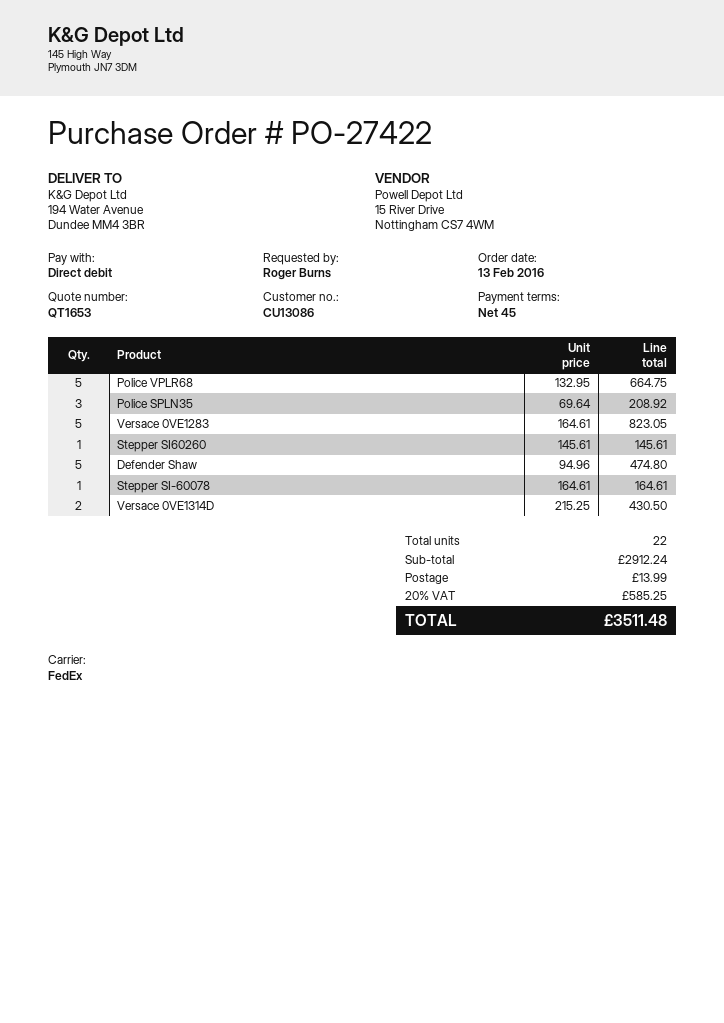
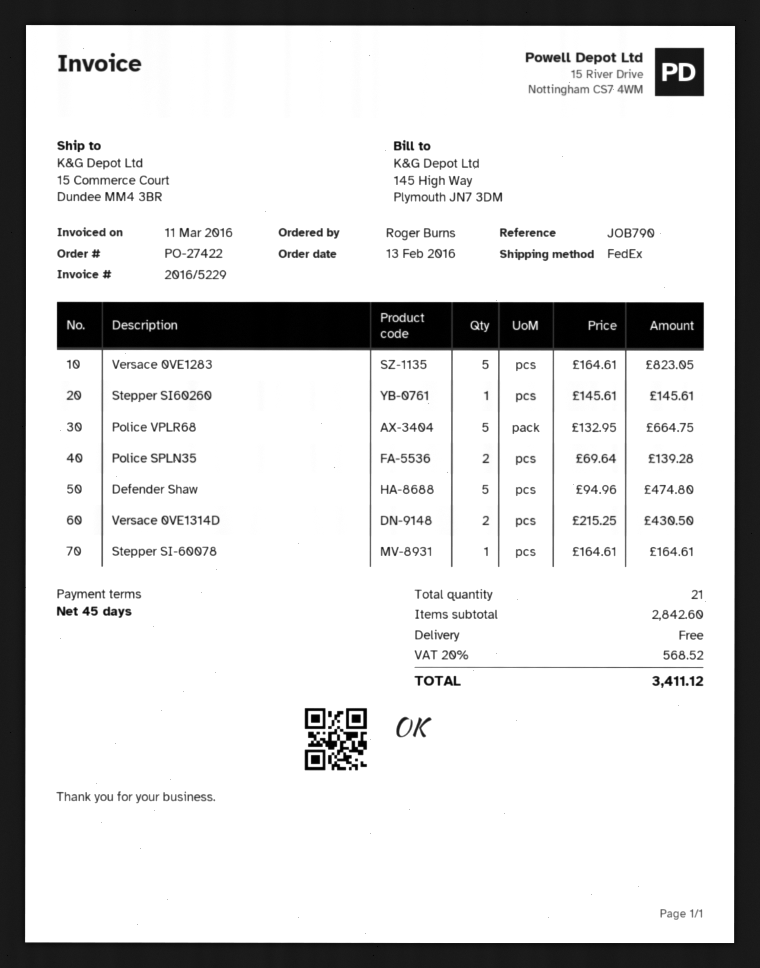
ship to: 194 Water Avenue, Dundee MM4 3BR -> 15 Commerce Court, Dundee MM4 3BR
Police SPLN35: 3 x 69.64 = 208.92 -> 2 x 69.64 = 139.28
total quantity: 22 -> 21
subtotal: 2912.24 -> 2842.60
shipping: 13.99 -> 0.00
tax: 20% = 585.25 -> 20% = 568.52
total: 3511.48 -> 3411.12

